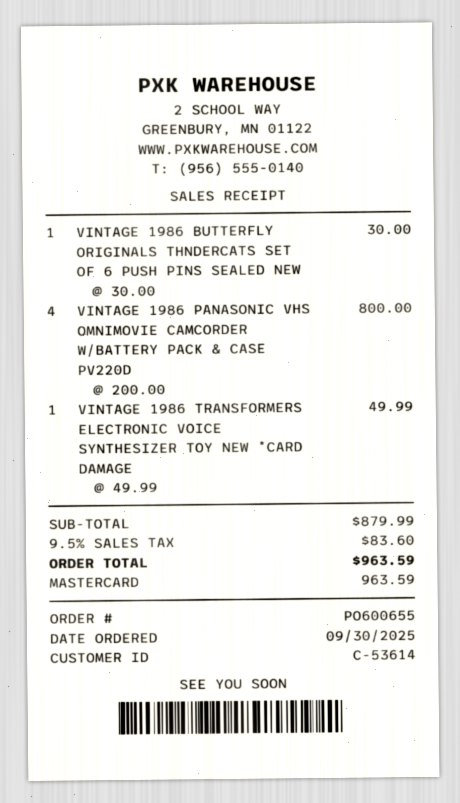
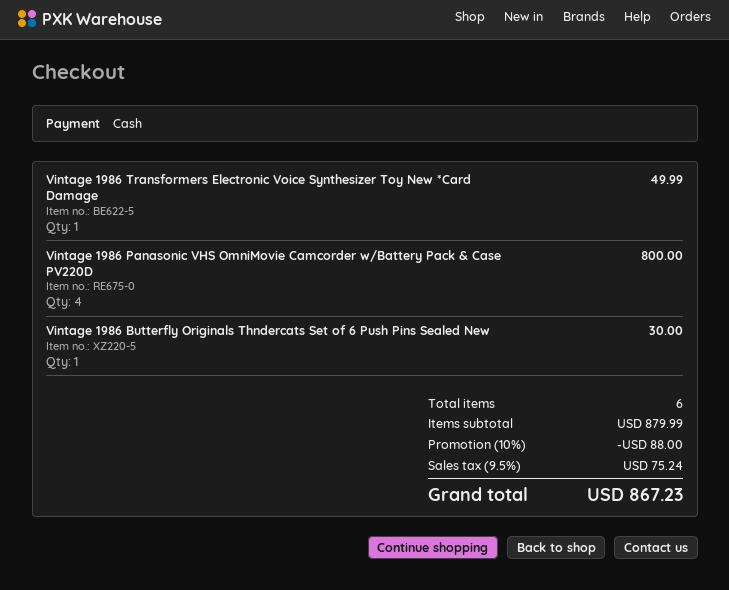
payment method: Mastercard -> cash
discount: none -> 10% = 88.00
tax: 9.5% = 83.60 -> 9.5% = 75.24
total: 963.59 -> 867.23

